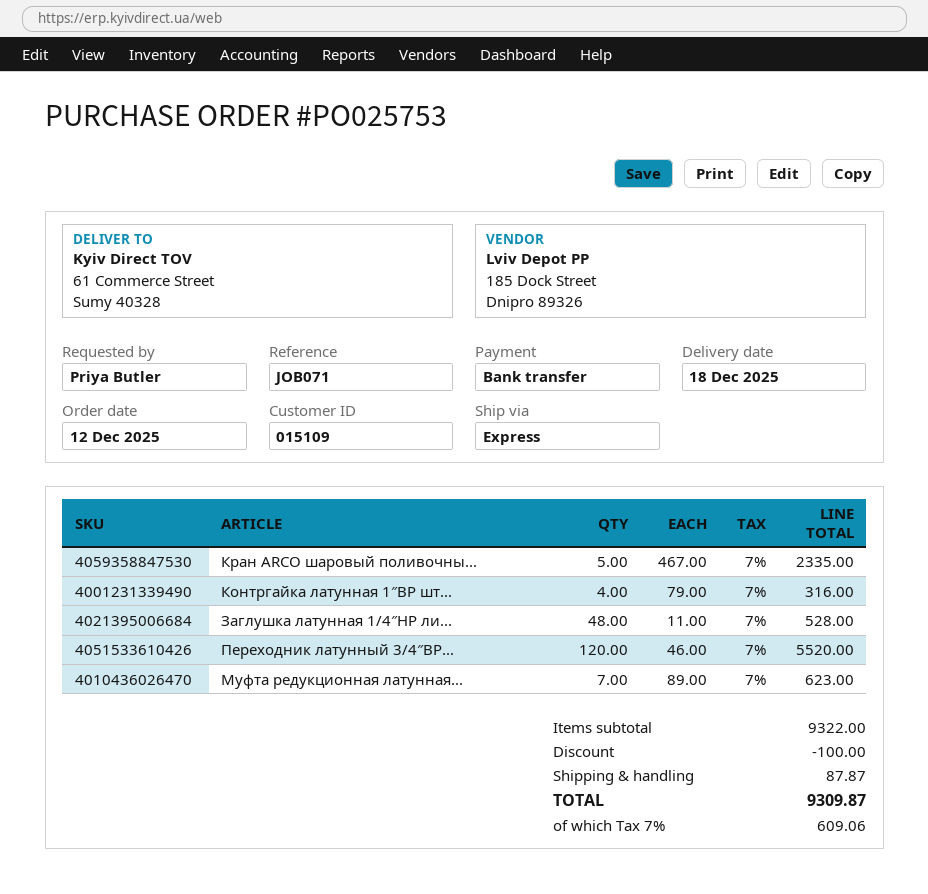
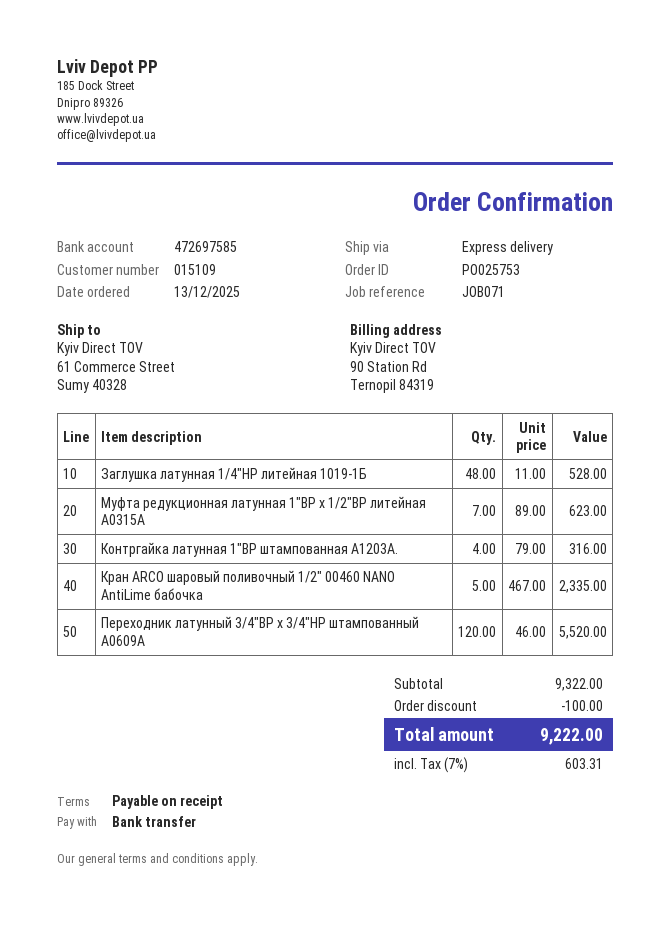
order date: 2025-12-12 -> 2025-12-13
shipping: 87.87 -> none
tax: 7% = 609.06 -> 7% = 603.31
total: 9309.87 -> 9222.00

